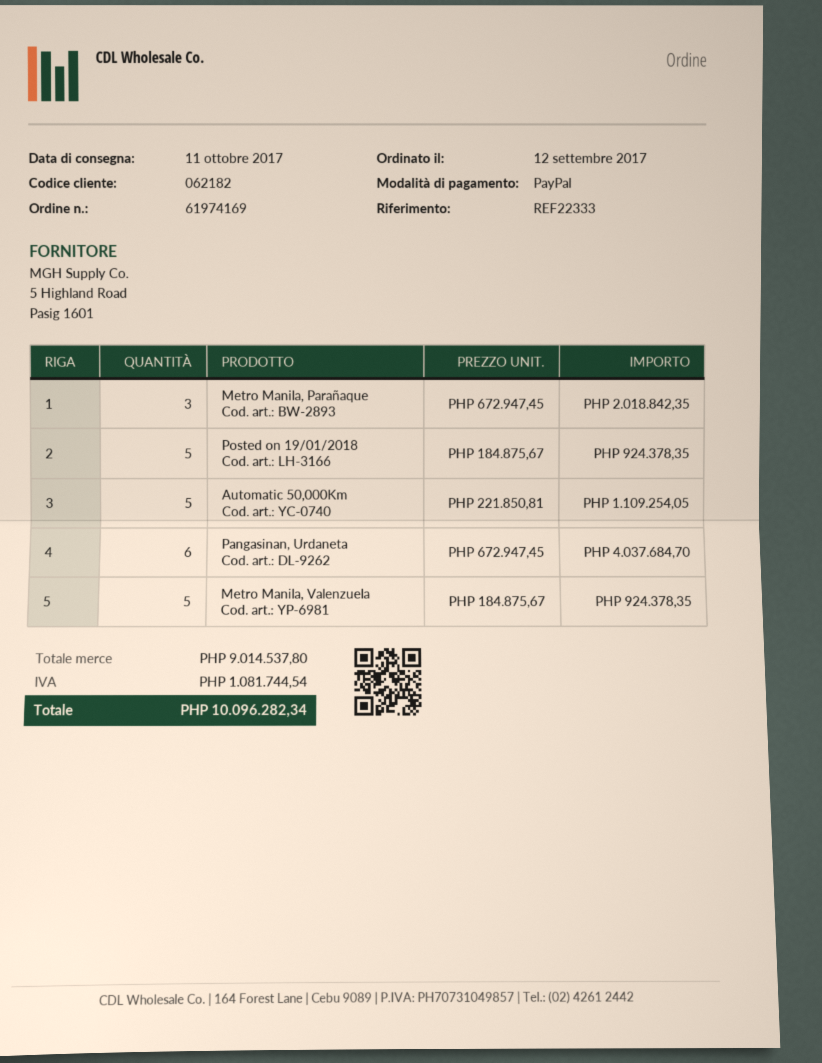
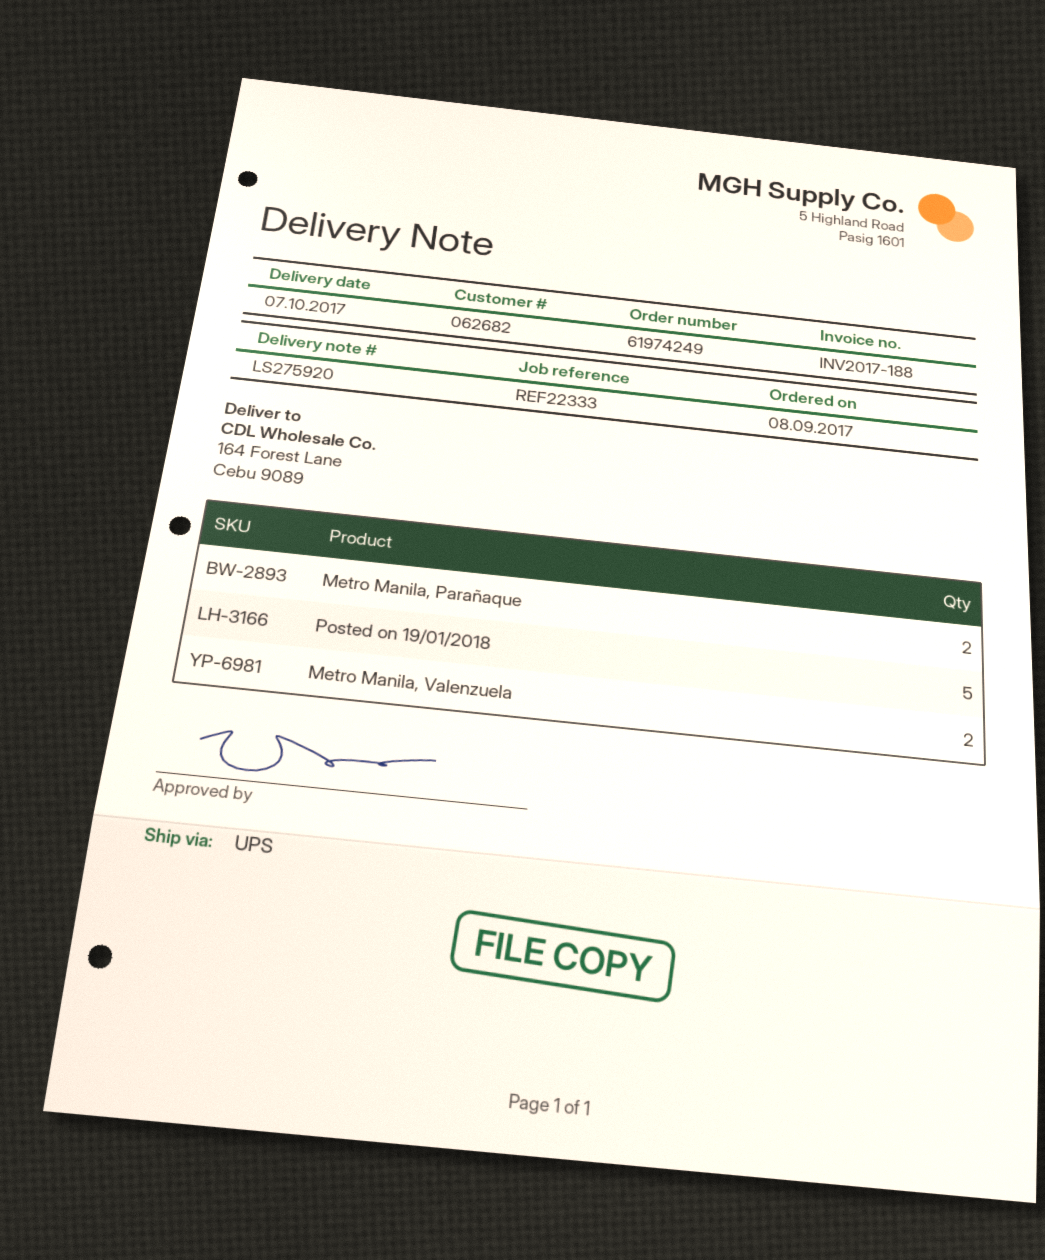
order number: 61974169 -> 61974249
order date: 2017-09-12 -> 2017-09-08
delivery date: 2017-10-11 -> 2017-10-07
customer number: 062182 -> 062682
Metro Manila, Parañaque: 3 -> 2
Automatic 50,000Km: 5 -> none
Pangasinan, Urdaneta: 6 -> none
Metro Manila, Valenzuela: 5 -> 2

